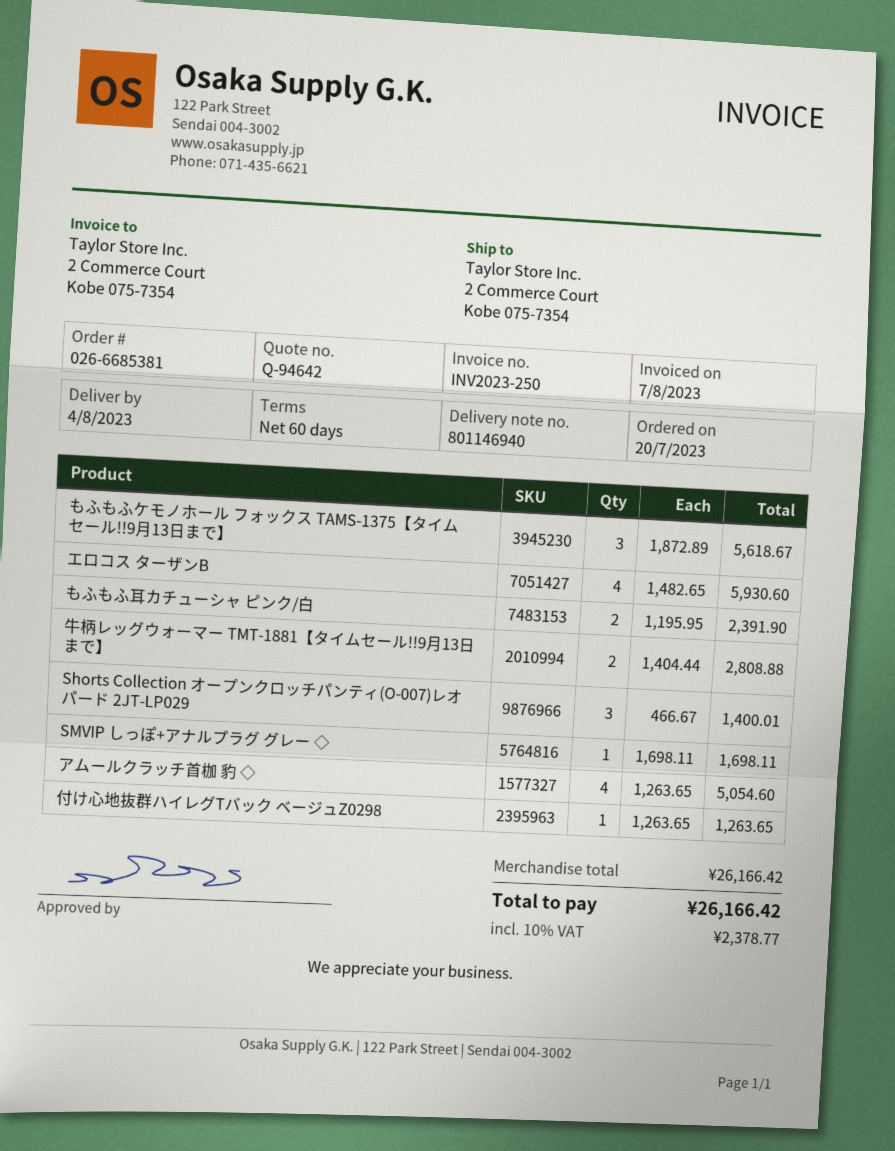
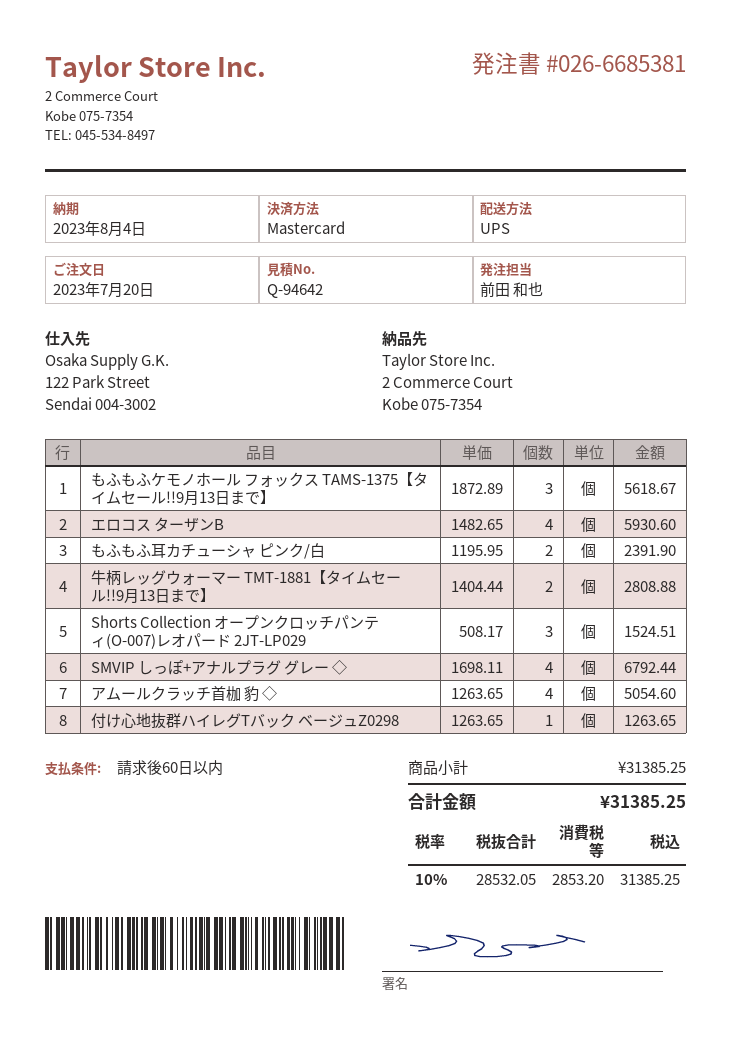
Shorts Collection オープンクロッチパンティ(O-007)レオパード 2JT-LP029: 3 x 466.67 = 1400.01 -> 3 x 508.17 = 1524.51
SMVIP しっぽ+アナルプラグ グレー ◇: 1 x 1698.11 = 1698.11 -> 4 x 1698.11 = 6792.44
subtotal: 26166.42 -> 31385.25
tax: 10% = 2378.77 -> 10% = 2853.20
total: 26166.42 -> 31385.25

